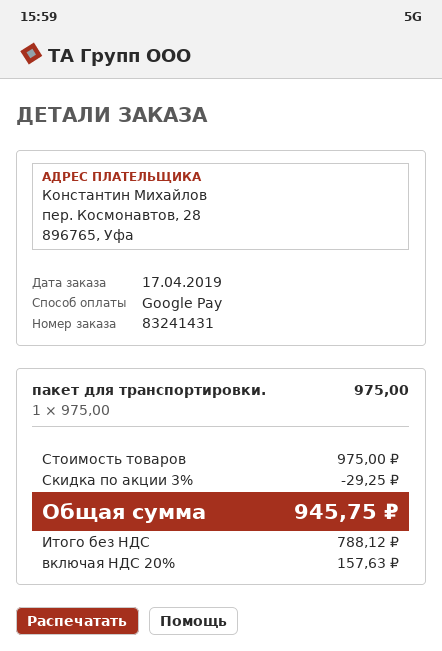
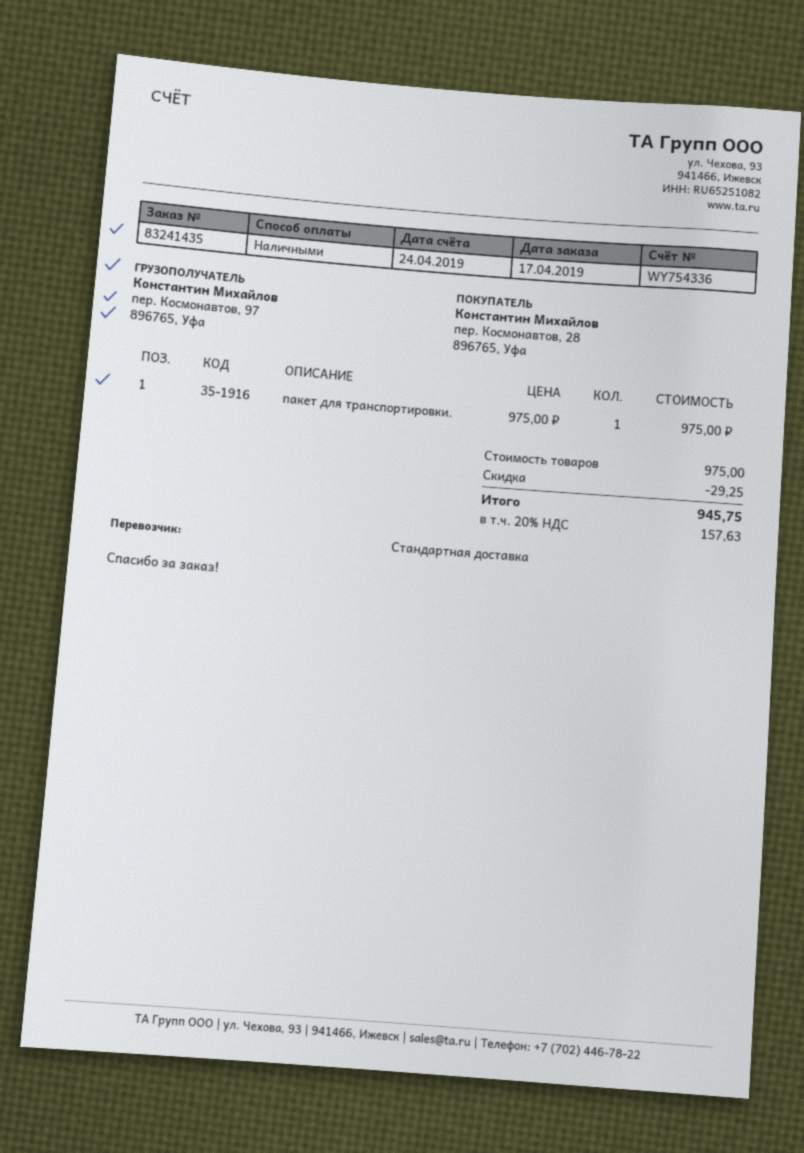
order number: 83241431 -> 83241435
payment method: Google Pay -> cash

